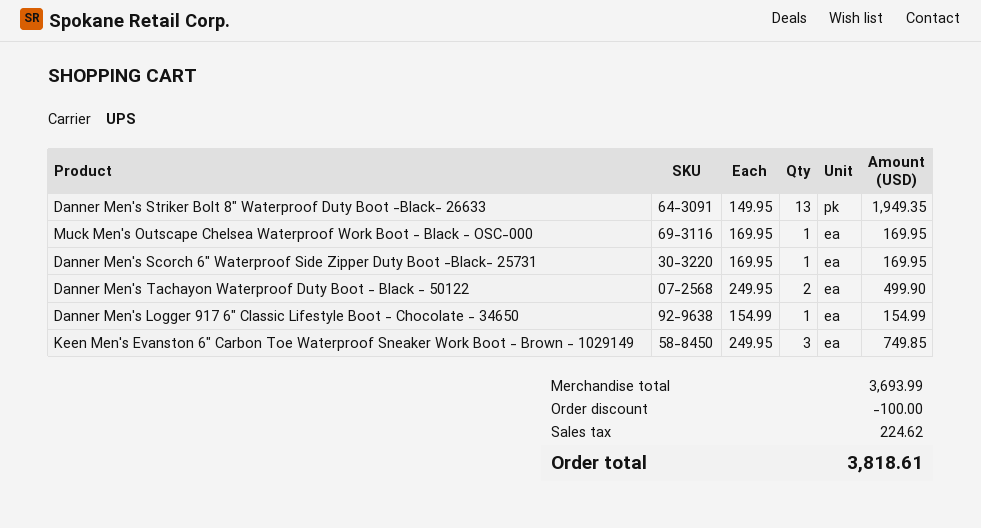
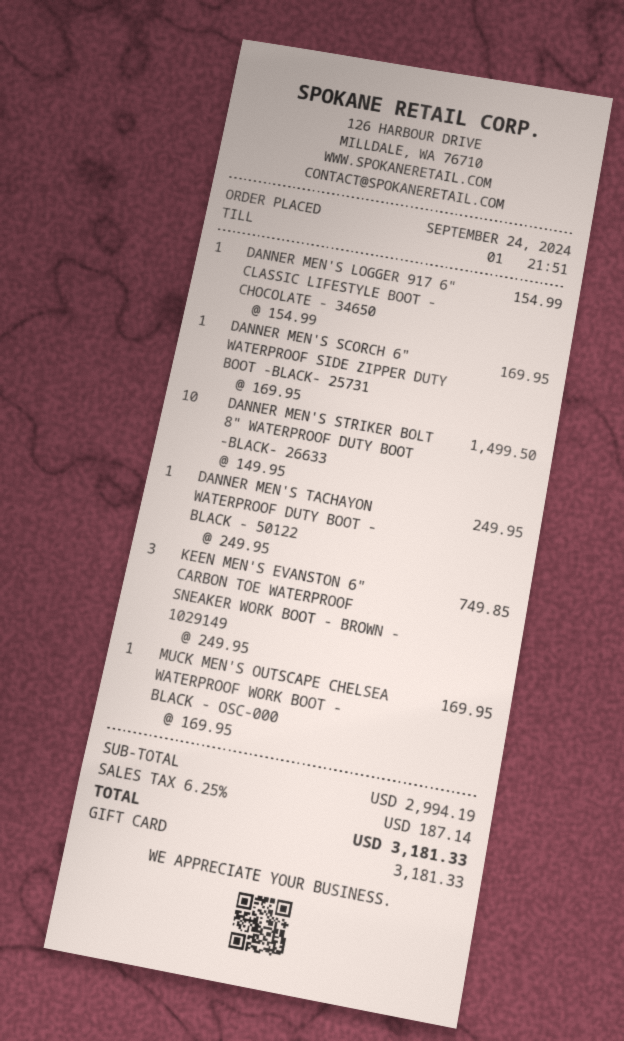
Danner Men's Striker Bolt 8" Waterproof Duty Boot -Black- 26633: 13 x 149.95 = 1949.35 -> 10 x 149.95 = 1499.50
Danner Men's Tachayon Waterproof Duty Boot - Black - 50122: 2 x 249.95 = 499.90 -> 1 x 249.95 = 249.95
subtotal: 3693.99 -> 2994.19
discount: 100.00 -> none
tax: 224.62 -> 187.14
total: 3818.61 -> 3181.33

